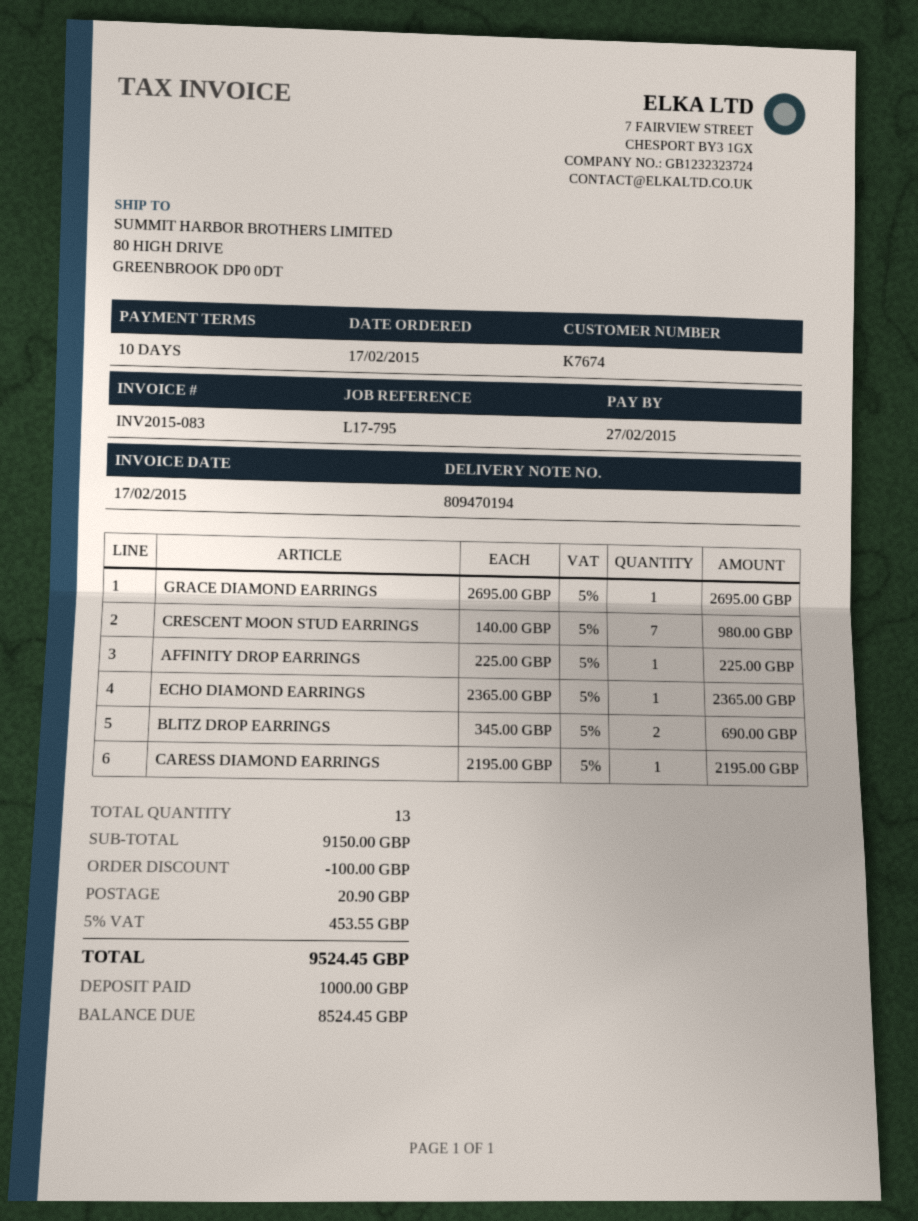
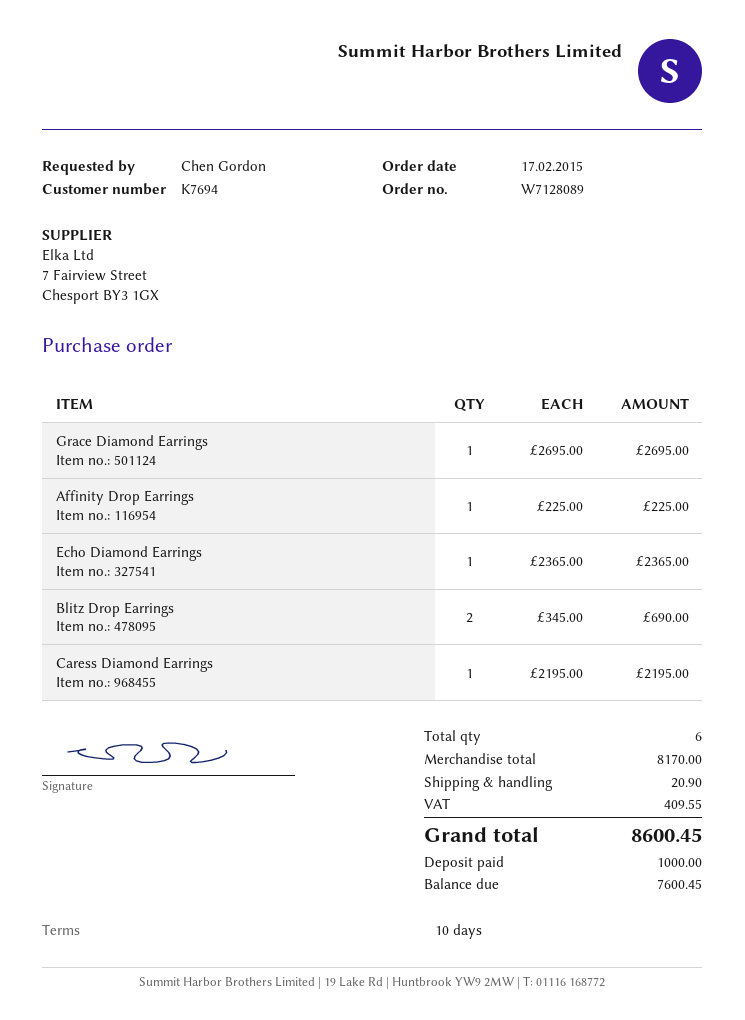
customer number: K7674 -> K7694
CRESCENT MOON STUD EARRINGS: 7 x 140.00 = 980.00 -> none
total quantity: 13 -> 6
subtotal: 9150.00 -> 8170.00
discount: 100.00 -> none
tax: 453.55 -> 409.55
total: 9524.45 -> 8600.45
balance: 8524.45 -> 7600.45

